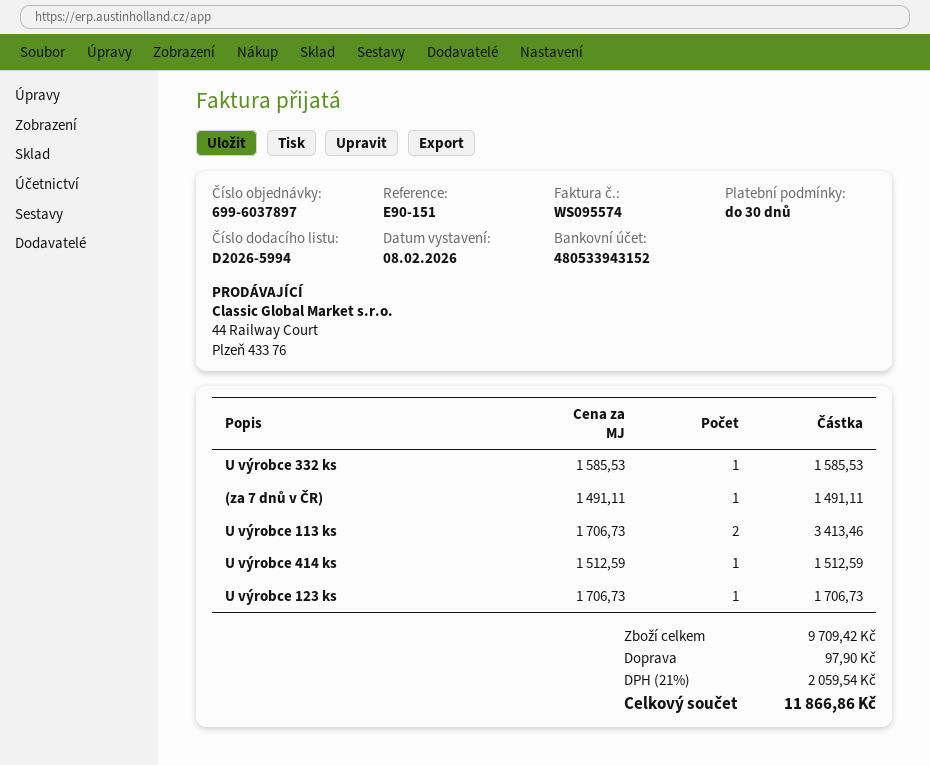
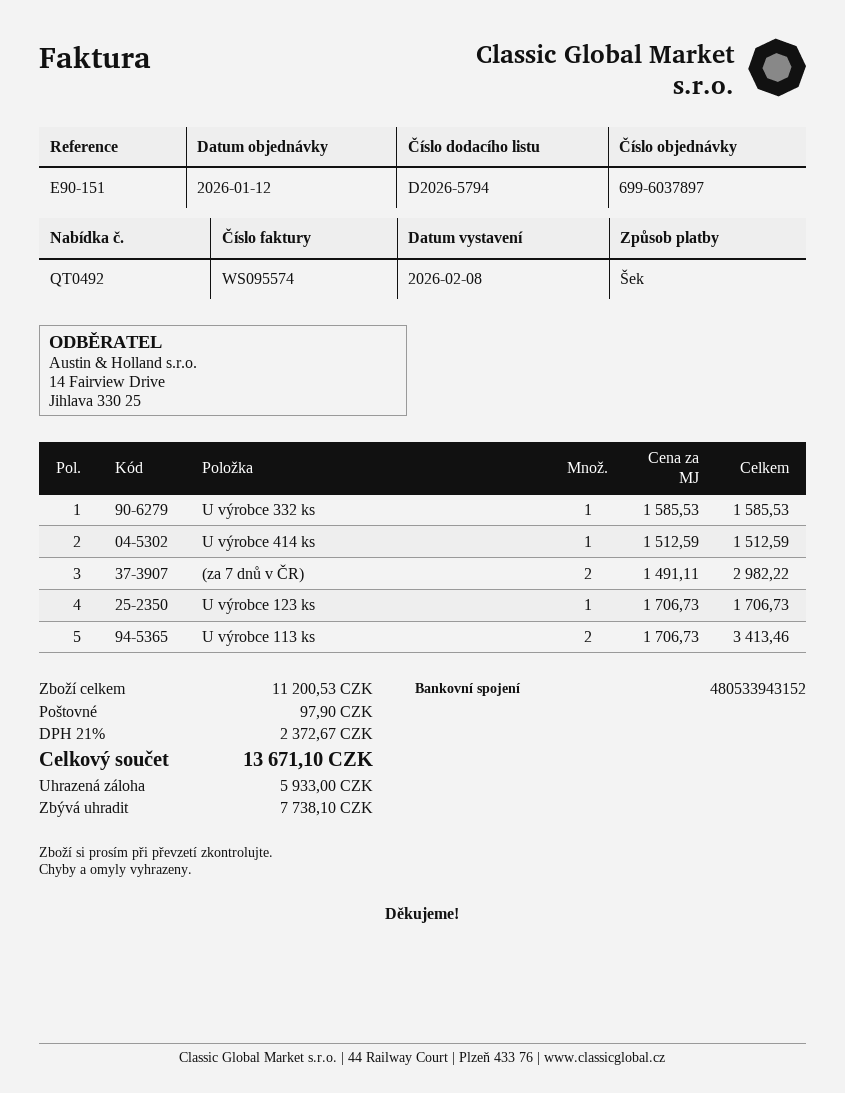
delivery note number: D2026-5994 -> D2026-5794
(za 7 dnů v ČR): 1 x 1491.11 = 1491.11 -> 2 x 1491.11 = 2982.22
subtotal: 9709.42 -> 11200.53
tax: 21% = 2059.54 -> 21% = 2372.67
total: 11866.86 -> 13671.10

